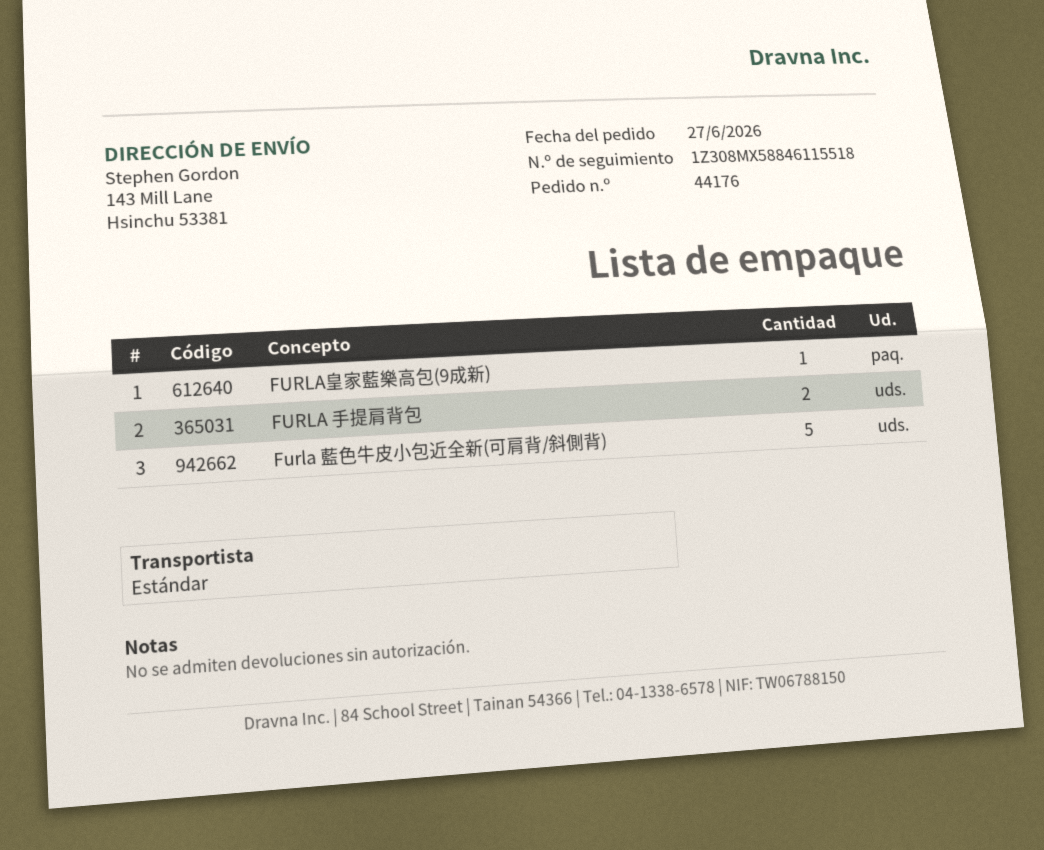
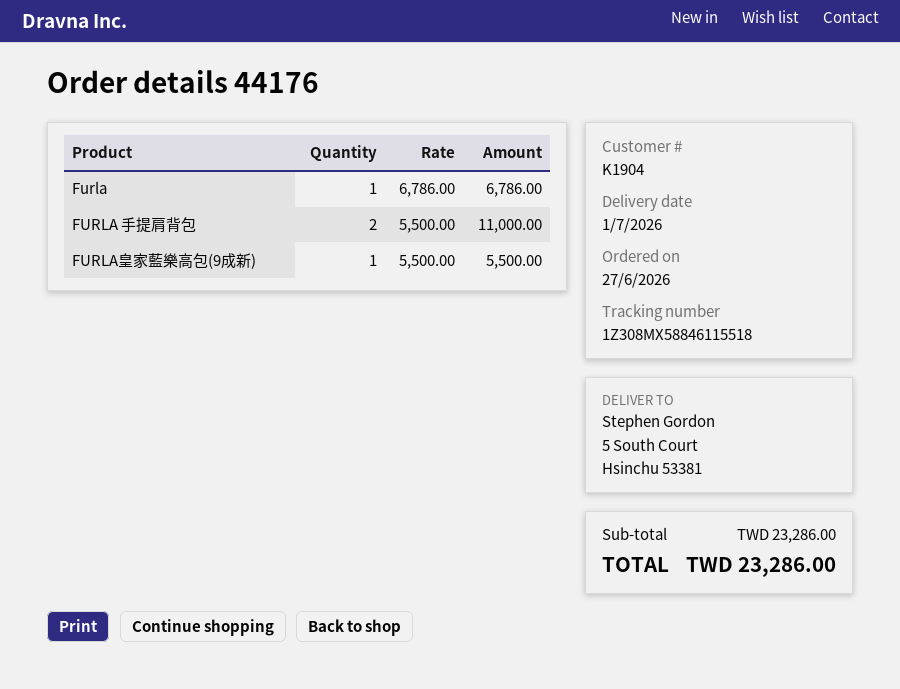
ship to: 143 Mill Lane, Hsinchu 53381 -> 5 South Court, Hsinchu 53381
Furla 藍色牛皮小包近全新(可肩背/斜側背): 5 -> none
Furla: none -> 1

